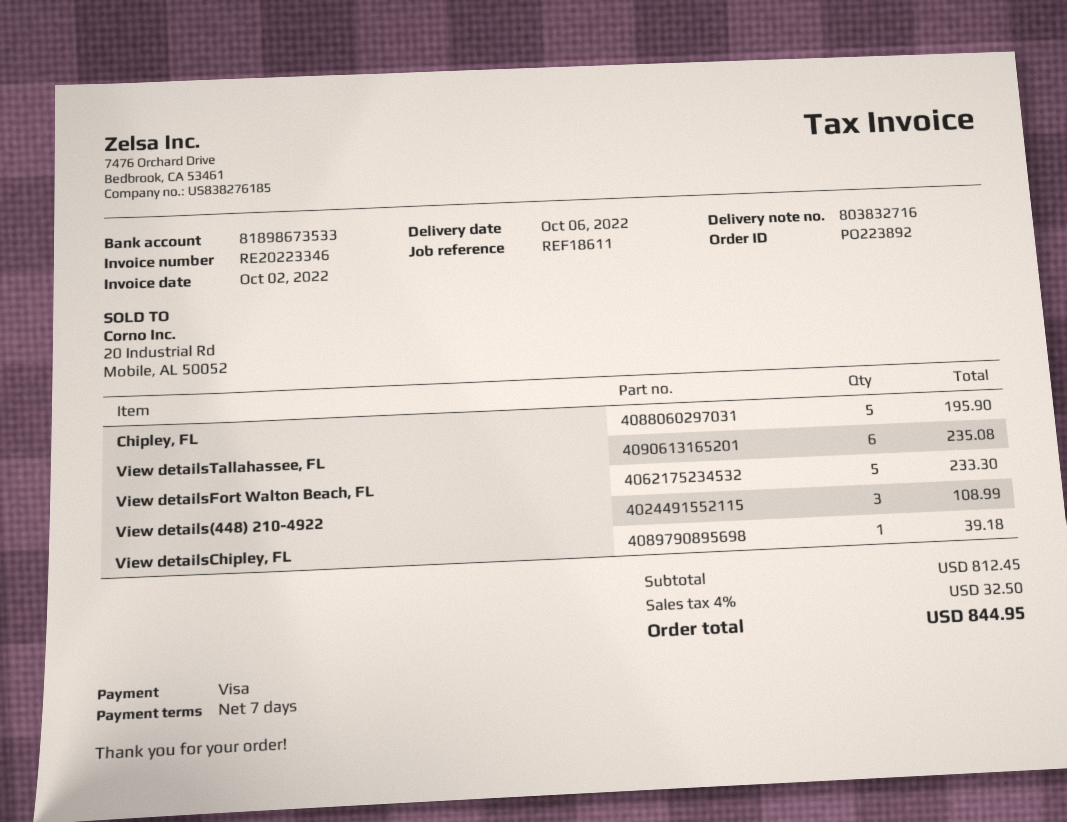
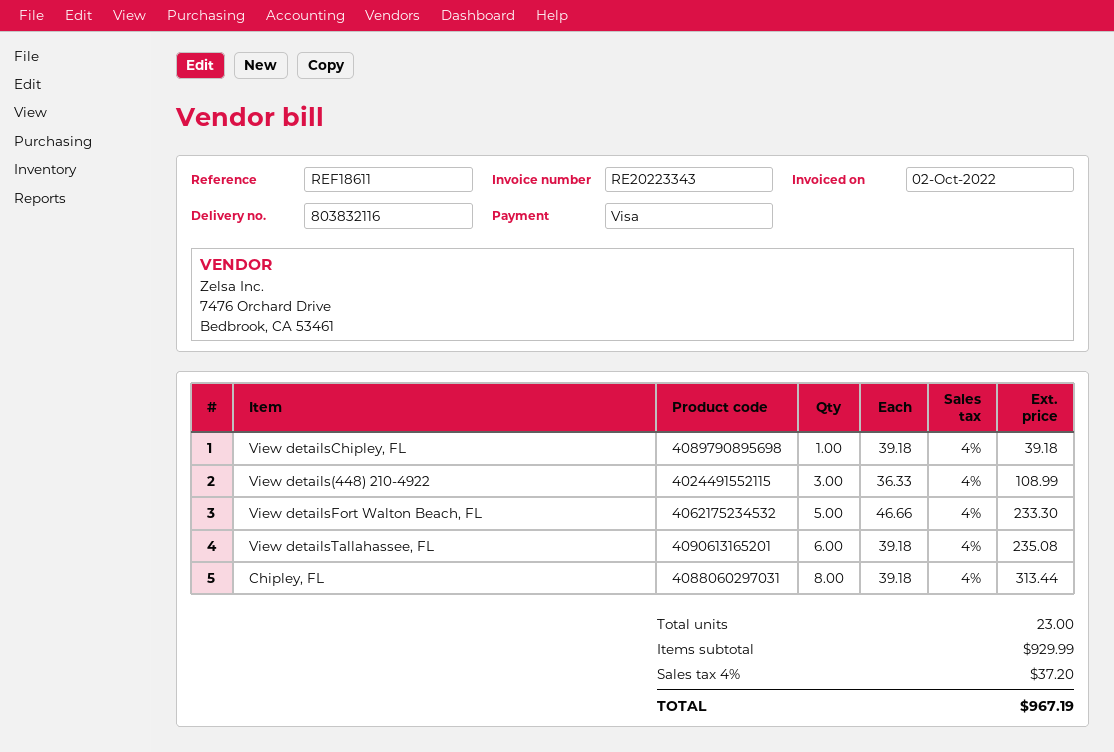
delivery note number: 803832716 -> 803832116
invoice number: RE20223346 -> RE20223343
Chipley, FL: 5 for 195.90 -> 8 for 313.44
subtotal: 812.45 -> 929.99
tax: 4% = 32.50 -> 4% = 37.20
total: 844.95 -> 967.19

